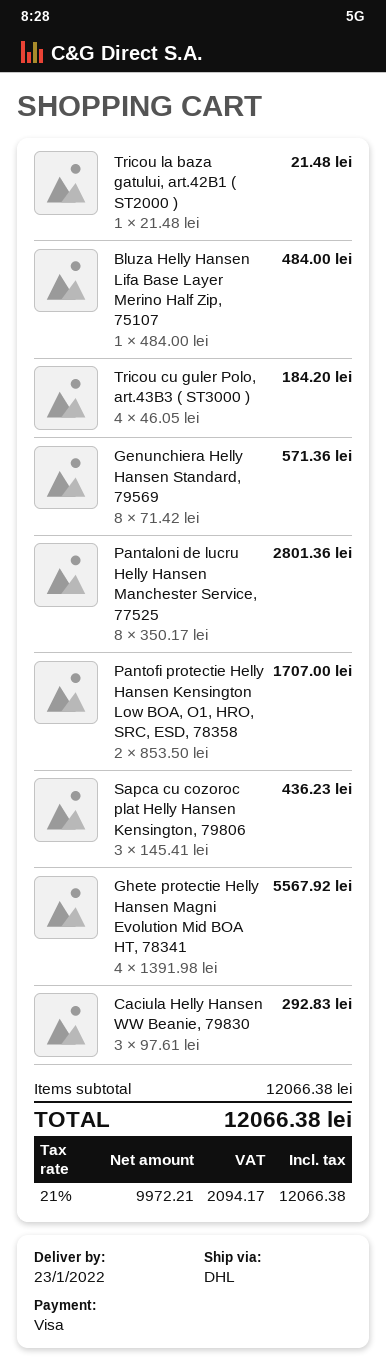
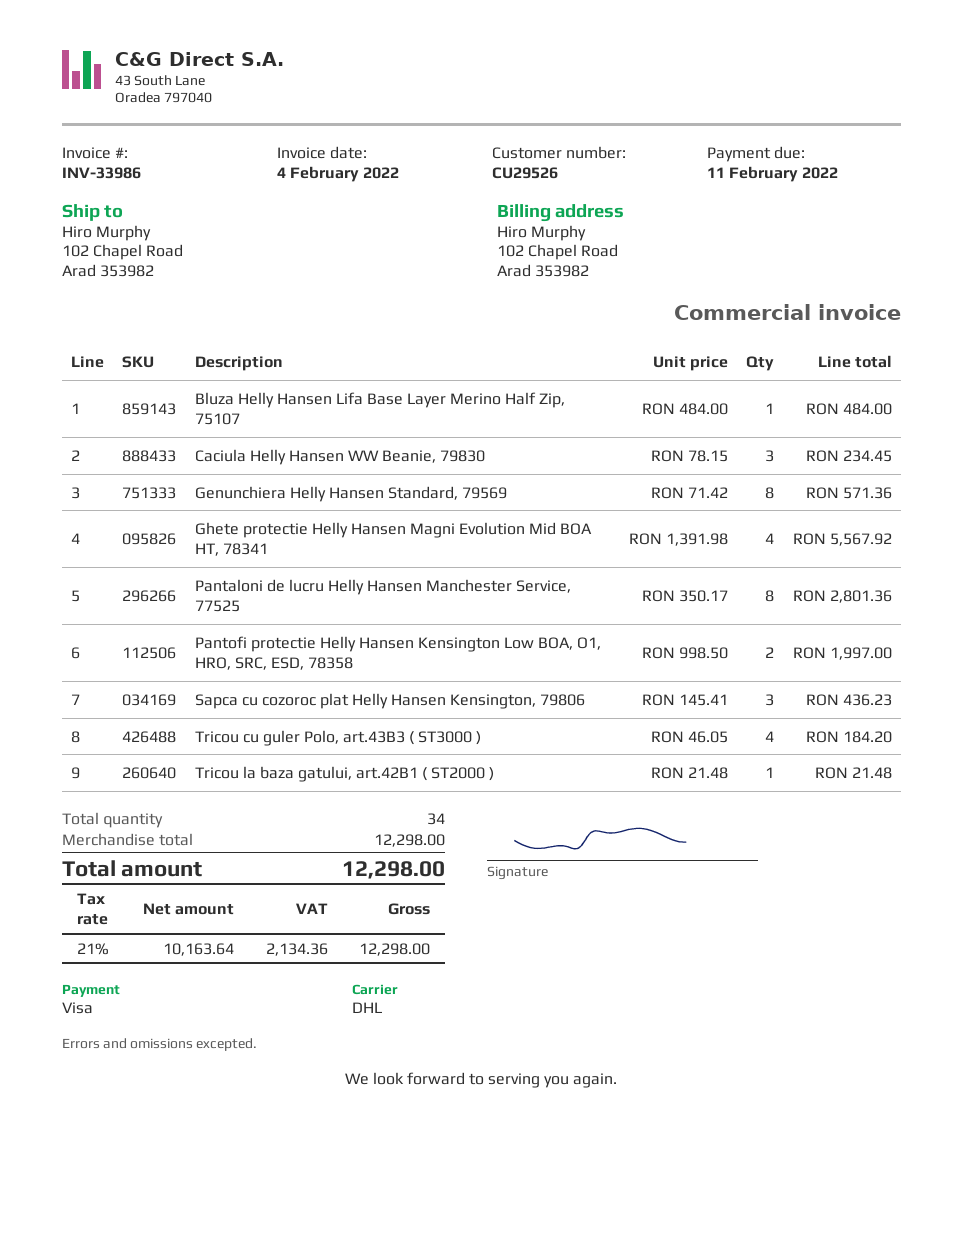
Pantofi protectie Helly Hansen Kensington Low BOA, O1, HRO, SRC, ESD, 78358: 2 x 853.50 = 1707.00 -> 2 x 998.50 = 1997.00
Caciula Helly Hansen WW Beanie, 79830: 3 x 97.61 = 292.83 -> 3 x 78.15 = 234.45
subtotal: 12066.38 -> 12298.00
net: 9972.21 -> 10163.64
tax: 21% = 2094.17 -> 21% = 2134.36
total: 12066.38 -> 12298.00

